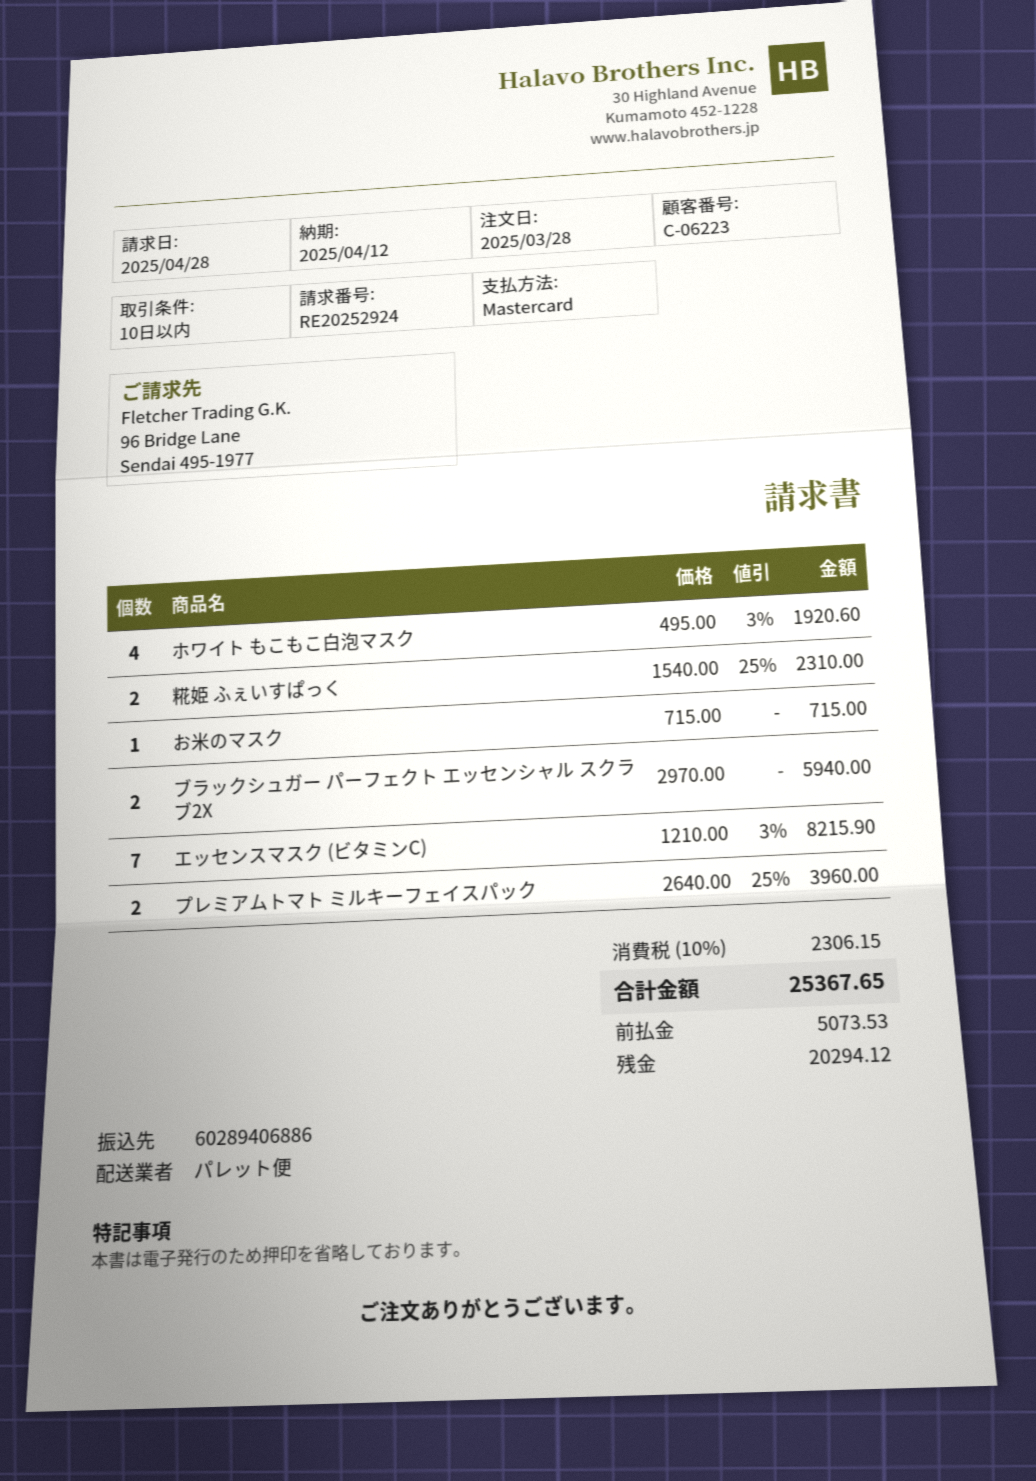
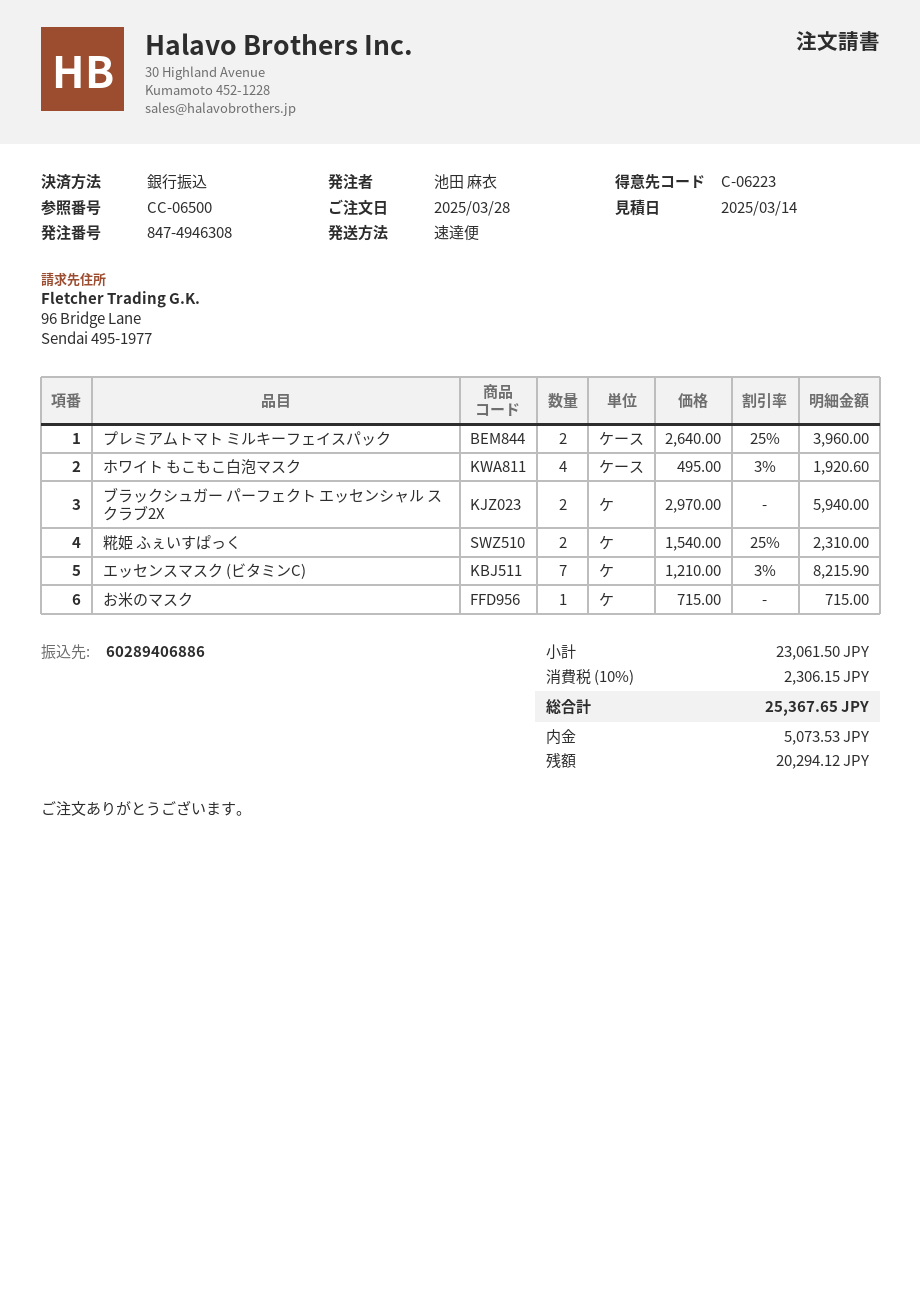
payment method: Mastercard -> bank transfer
shipping method: pallet freight -> express

